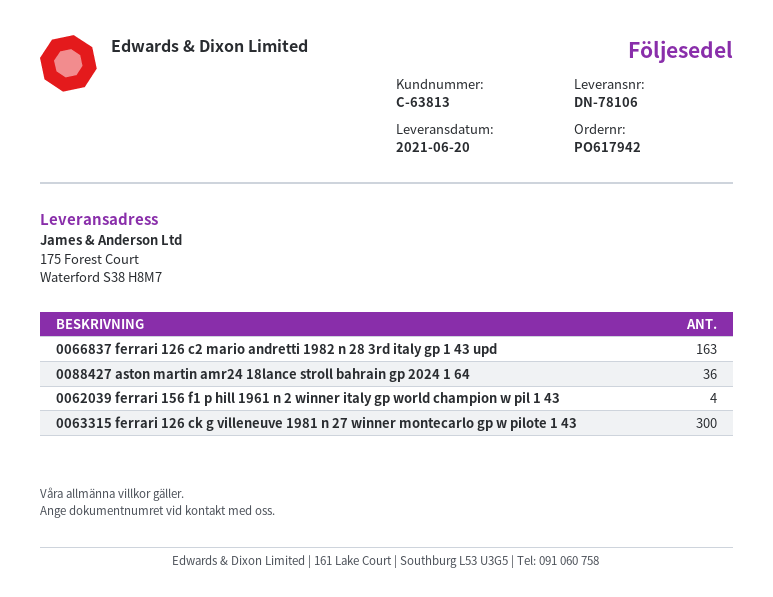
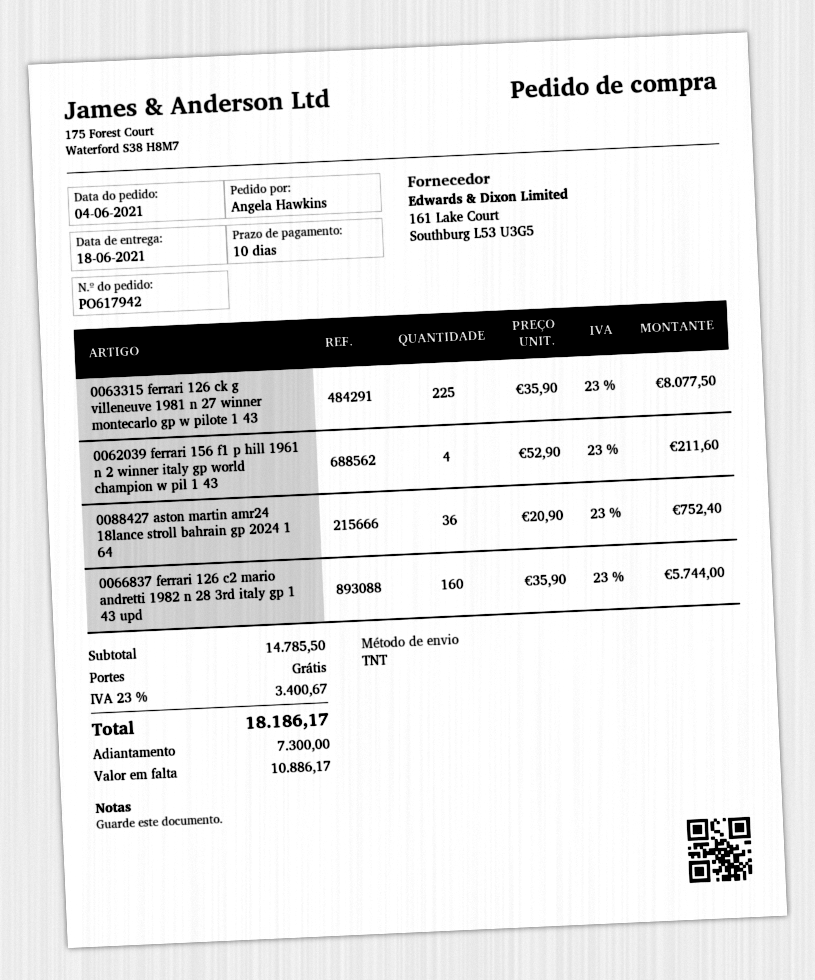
delivery date: 2021-06-20 -> 2021-06-18
0066837 ferrari 126 c2 mario andretti 1982 n 28 3rd italy gp 1 43 upd: 163 -> 160
0063315 ferrari 126 ck g villeneuve 1981 n 27 winner montecarlo gp w pilote 1 43: 300 -> 225

